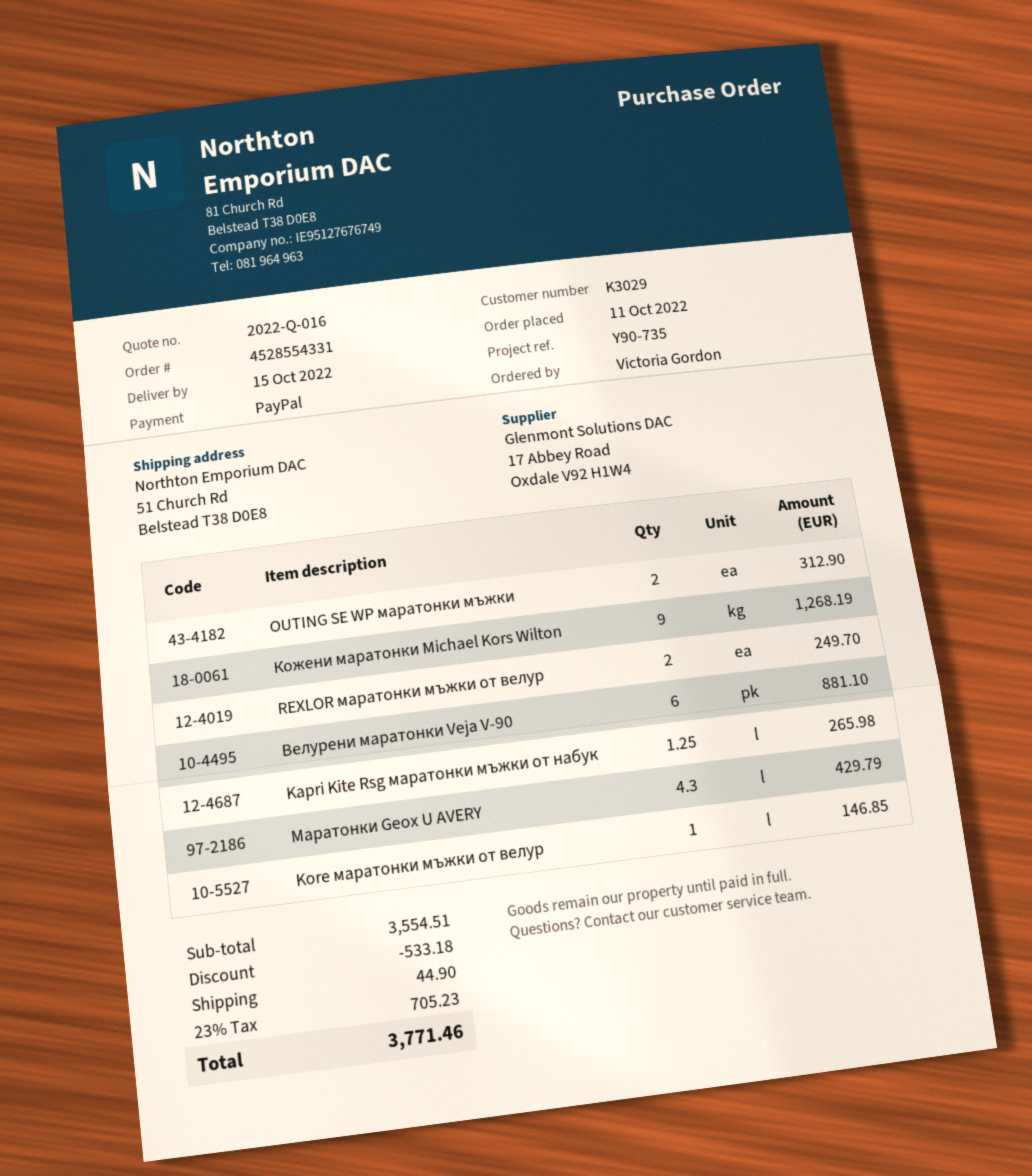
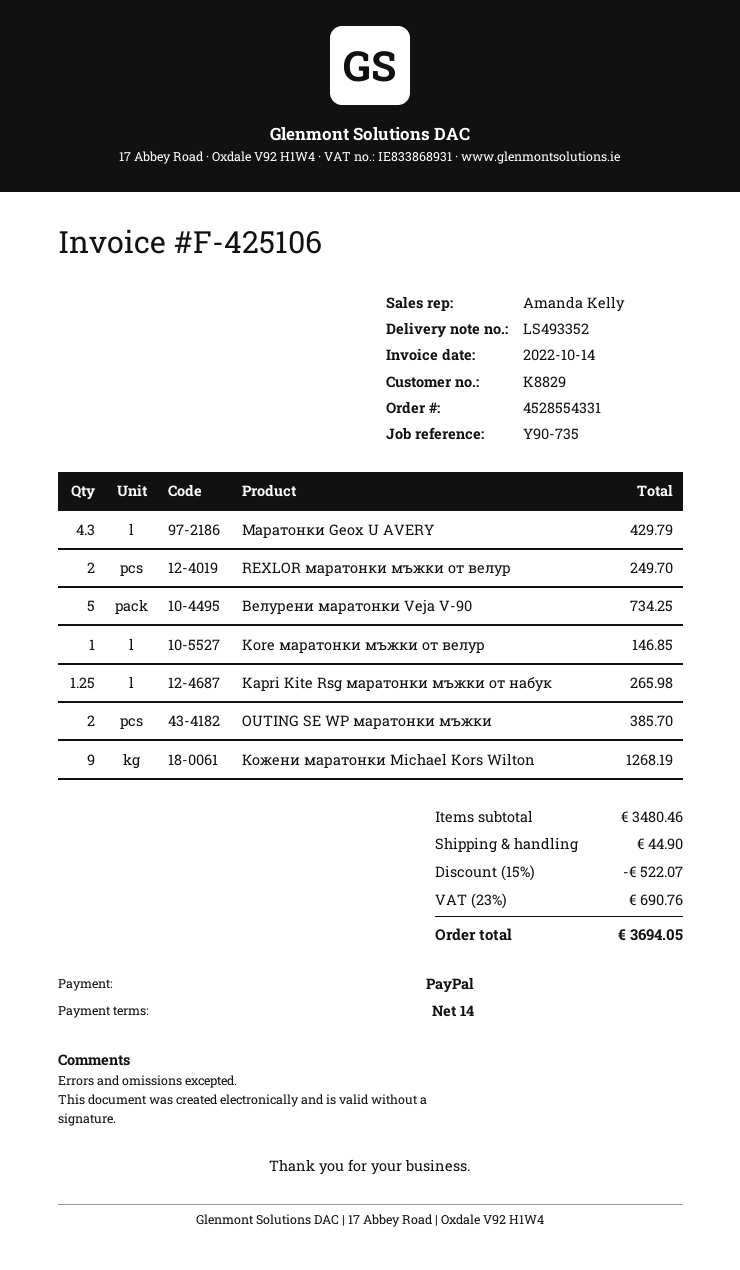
customer number: K3029 -> K8829
OUTING SE WP маратонки мъжки: 2 for 312.90 -> 2 for 385.70
Велурени маратонки Veja V-90: 6 for 881.10 -> 5 for 734.25
subtotal: 3554.51 -> 3480.46
discount: 533.18 -> 522.07
tax: 23% = 705.23 -> 23% = 690.76
total: 3771.46 -> 3694.05

